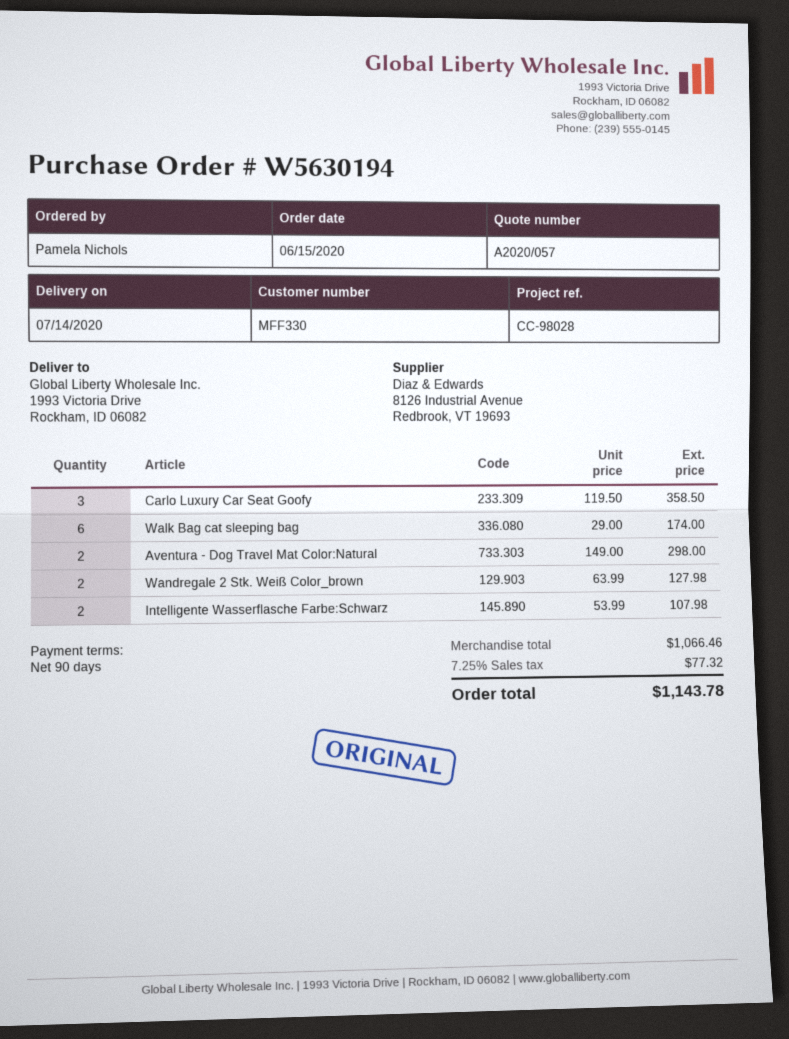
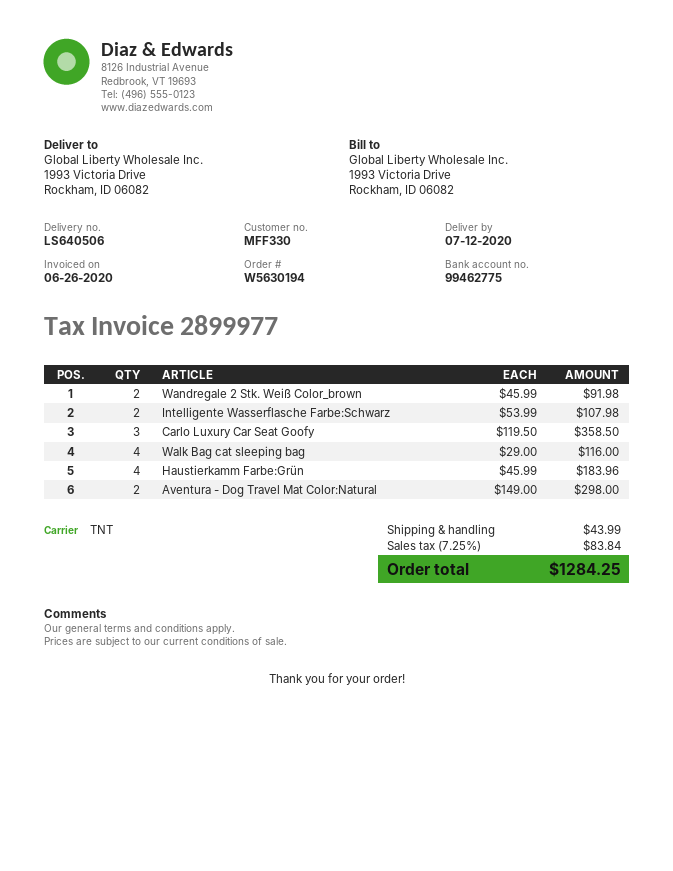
delivery date: 2020-07-14 -> 2020-07-12
Walk Bag cat sleeping bag: 6 x 29.00 = 174.00 -> 4 x 29.00 = 116.00
Wandregale 2 Stk. Weiß Color_brown: 2 x 63.99 = 127.98 -> 2 x 45.99 = 91.98
Haustierkamm Farbe:Grün: none -> 4 x 45.99 = 183.96
shipping: none -> 43.99
tax: 7.25% = 77.32 -> 7.25% = 83.84
total: 1143.78 -> 1284.25

